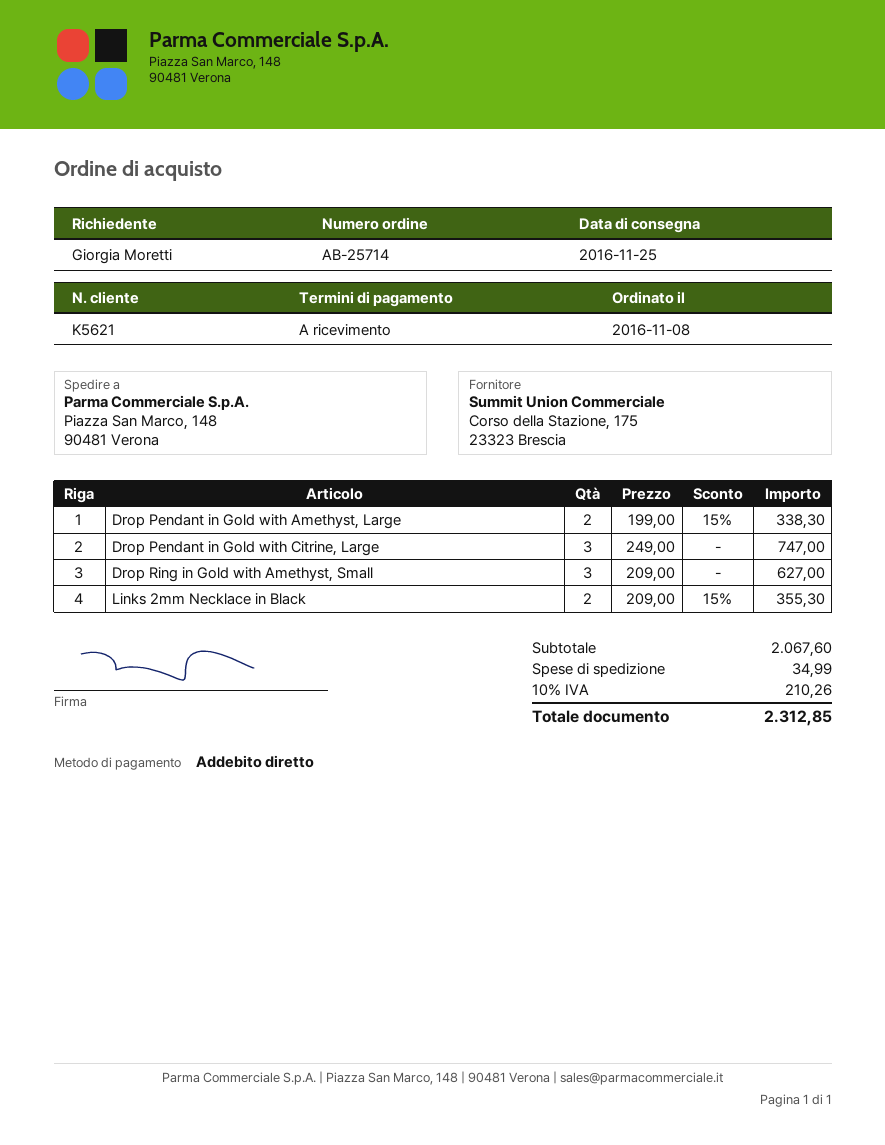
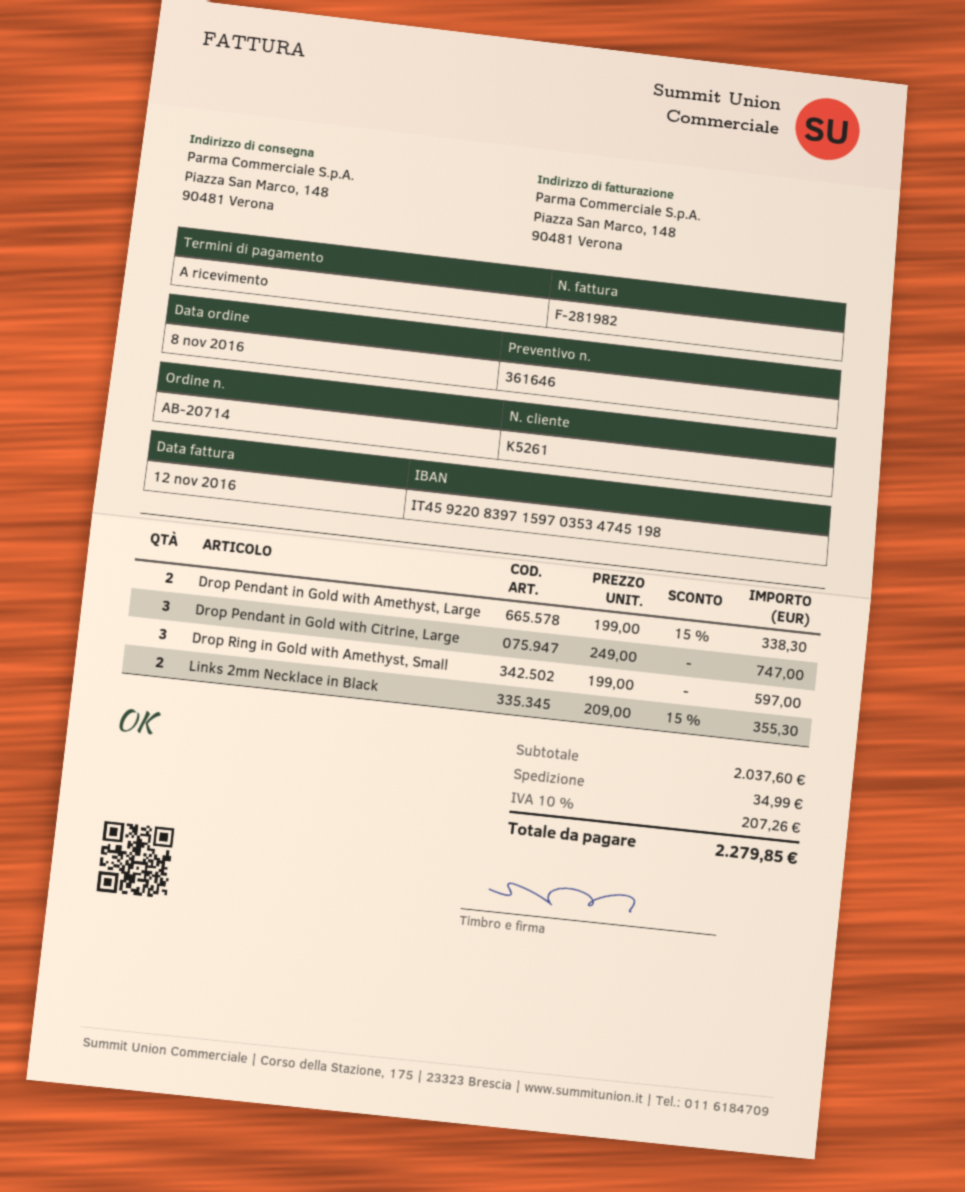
order number: AB-25714 -> AB-20714
customer number: K5621 -> K5261
Drop Ring in Gold with Amethyst, Small: 3 x 209.00 = 627.00 -> 3 x 199.00 = 597.00
subtotal: 2067.60 -> 2037.60
tax: 10% = 210.26 -> 10% = 207.26
total: 2312.85 -> 2279.85

